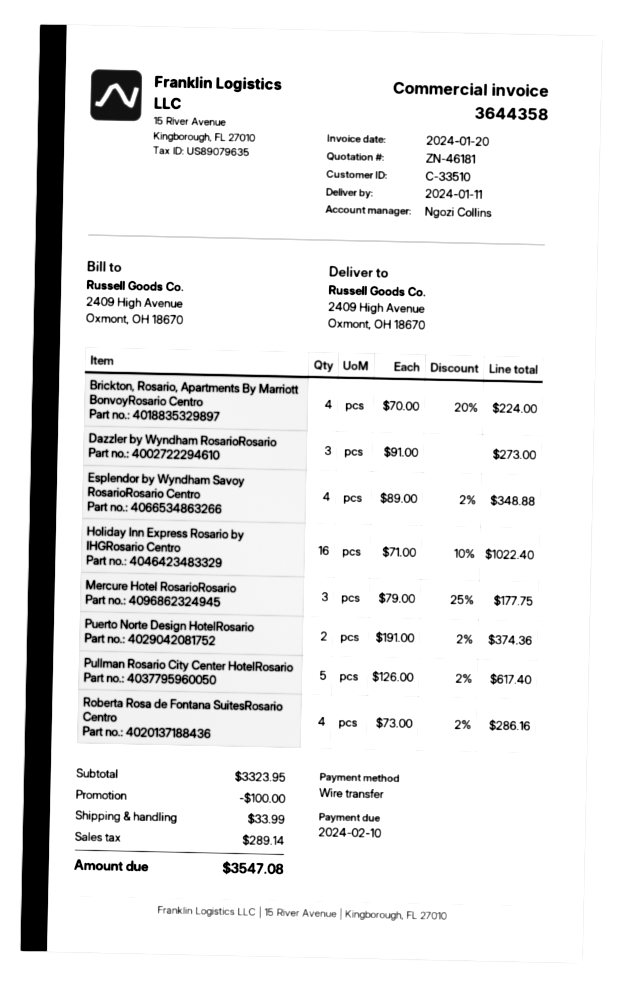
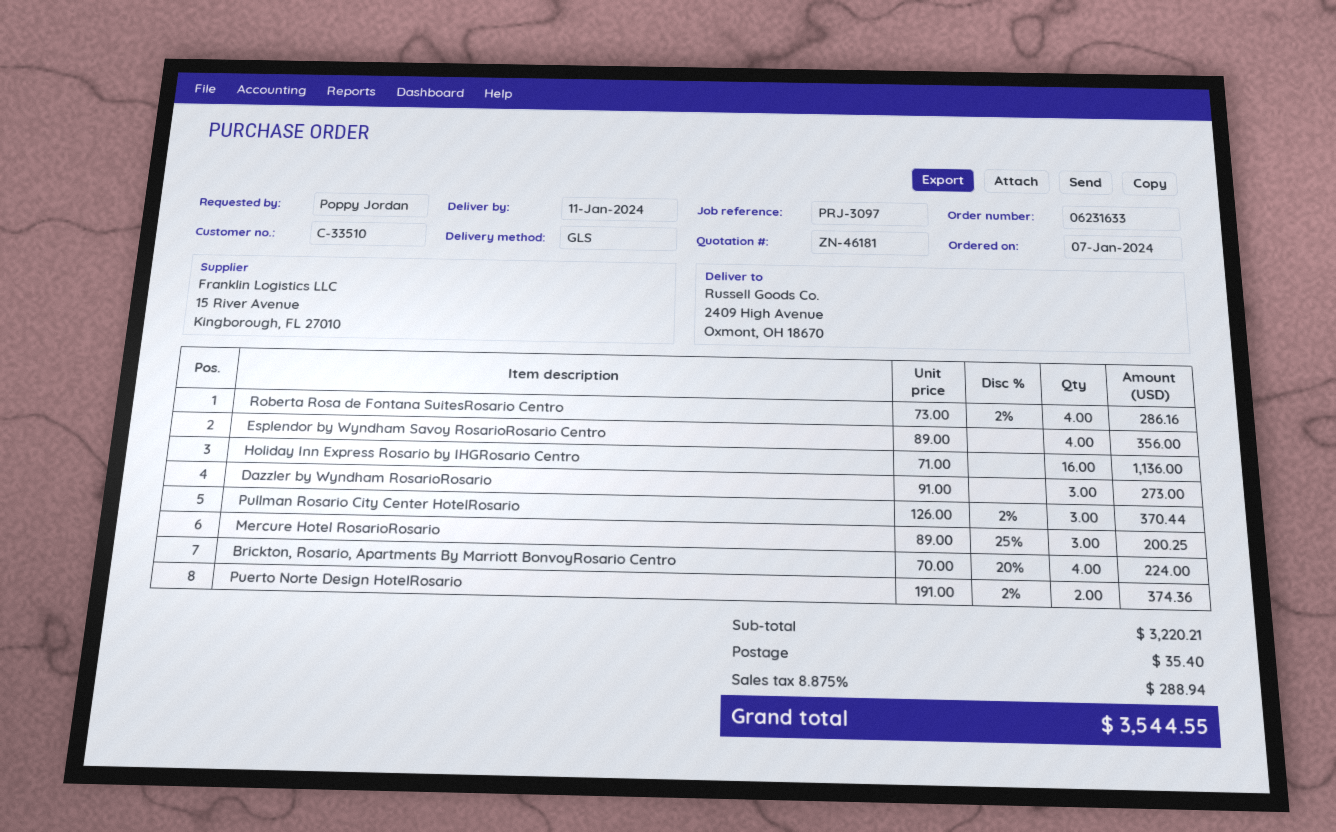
Esplendor by Wyndham Savoy RosarioRosario Centro: 4 x 89.00 - 2% = 348.88 -> 4 x 89.00 = 356.00
Holiday Inn Express Rosario by IHGRosario Centro: 16 x 71.00 - 10% = 1022.40 -> 16 x 71.00 = 1136.00
Mercure Hotel RosarioRosario: 3 x 79.00 - 25% = 177.75 -> 3 x 89.00 - 25% = 200.25
Pullman Rosario City Center HotelRosario: 5 x 126.00 - 2% = 617.40 -> 3 x 126.00 - 2% = 370.44
subtotal: 3323.95 -> 3220.21
discount: 100.00 -> none
shipping: 33.99 -> 35.40
tax: 289.14 -> 288.94
total: 3547.08 -> 3544.55

